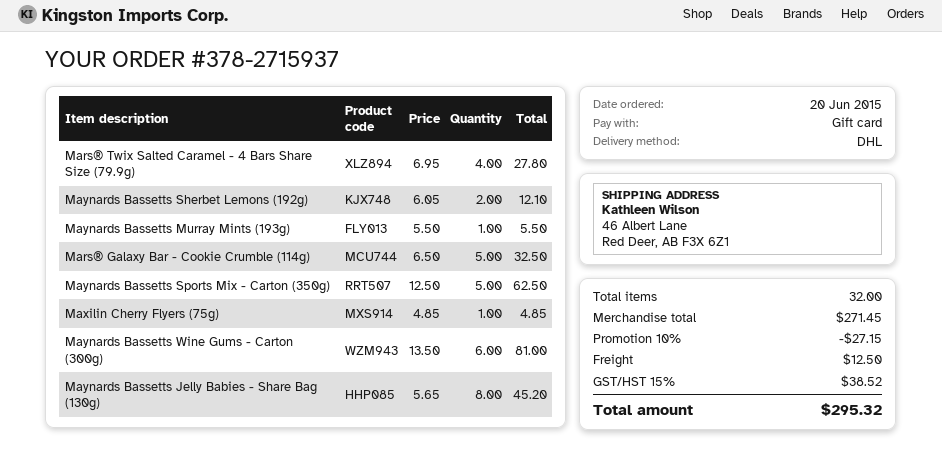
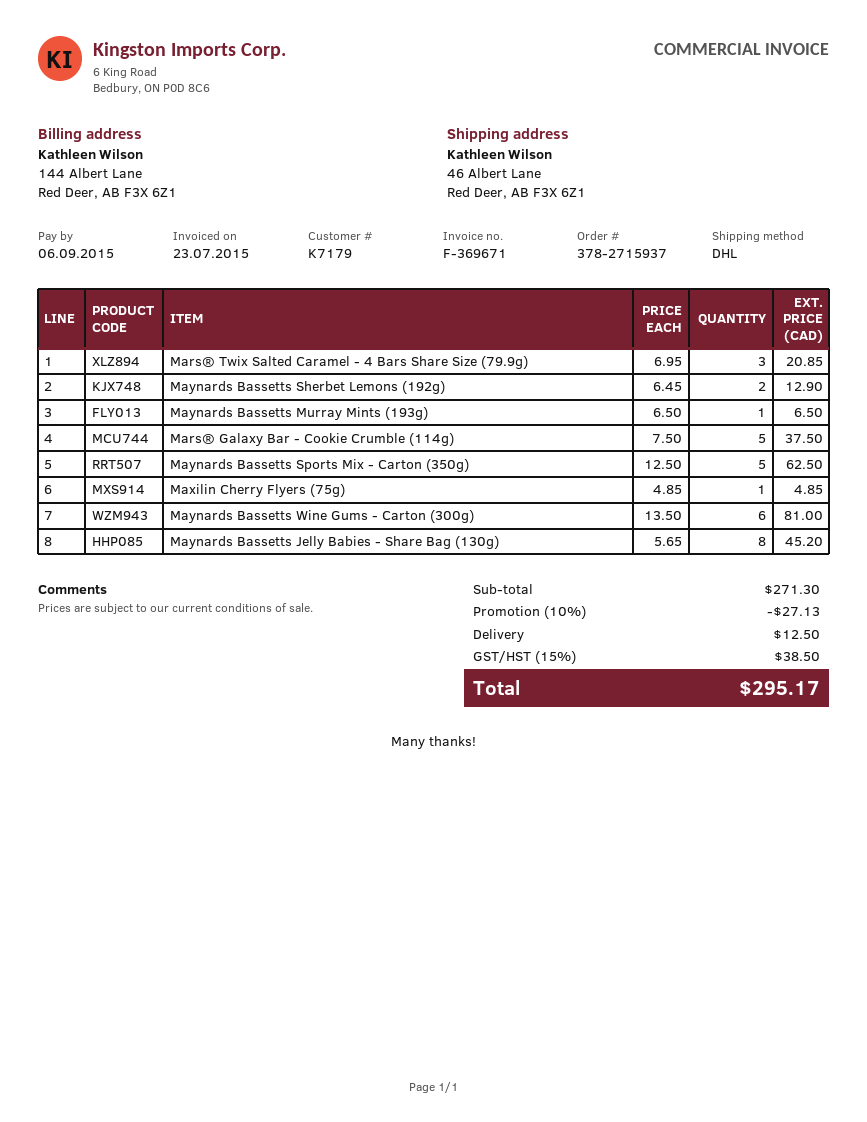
Mars® Twix Salted Caramel - 4 Bars Share Size (79.9g): 4 x 6.95 = 27.80 -> 3 x 6.95 = 20.85
Maynards Bassetts Sherbet Lemons (192g): 2 x 6.05 = 12.10 -> 2 x 6.45 = 12.90
Maynards Bassetts Murray Mints (193g): 1 x 5.50 = 5.50 -> 1 x 6.50 = 6.50
Mars® Galaxy Bar - Cookie Crumble (114g): 5 x 6.50 = 32.50 -> 5 x 7.50 = 37.50
subtotal: 271.45 -> 271.30
discount: 10% = 27.15 -> 10% = 27.13
tax: 15% = 38.52 -> 15% = 38.50
total: 295.32 -> 295.17

